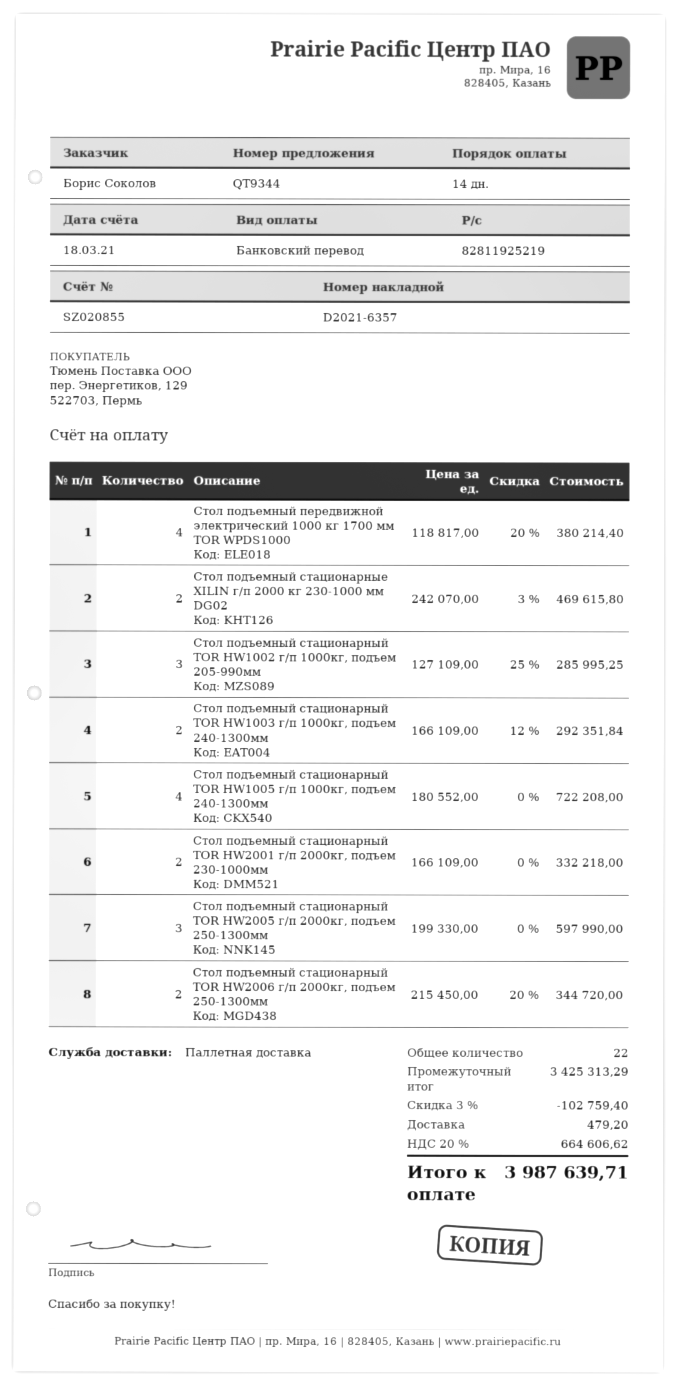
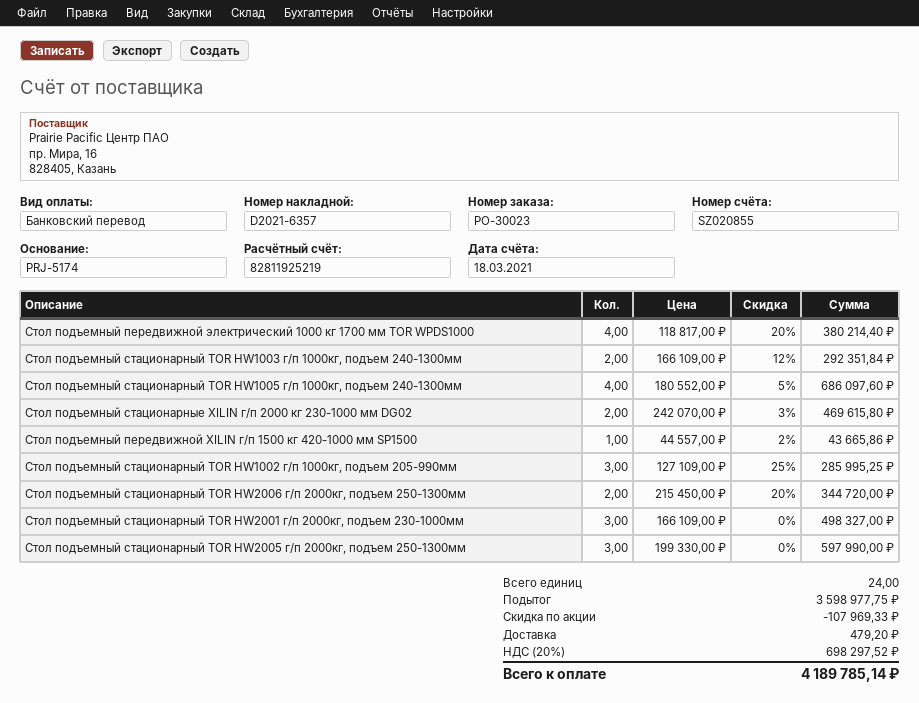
Стол подъемный стационарный TOR HW1005 г/п 1000кг, подъем 240-1300мм: 4 x 180552.00 = 722208.00 -> 4 x 180552.00 - 5% = 686097.60
Стол подъемный стационарный TOR HW2001 г/п 2000кг, подъем 230-1000мм: 2 x 166109.00 = 332218.00 -> 3 x 166109.00 = 498327.00
Стол подъемный передвижной XILIN г/п 1500 кг 420-1000 мм SP1500: none -> 1 x 44557.00 - 2% = 43665.86
total quantity: 22 -> 24
subtotal: 3425313.29 -> 3598977.75
discount: 102759.40 -> 107969.33
tax: 20% = 664606.62 -> 20% = 698297.52
total: 3987639.71 -> 4189785.14

